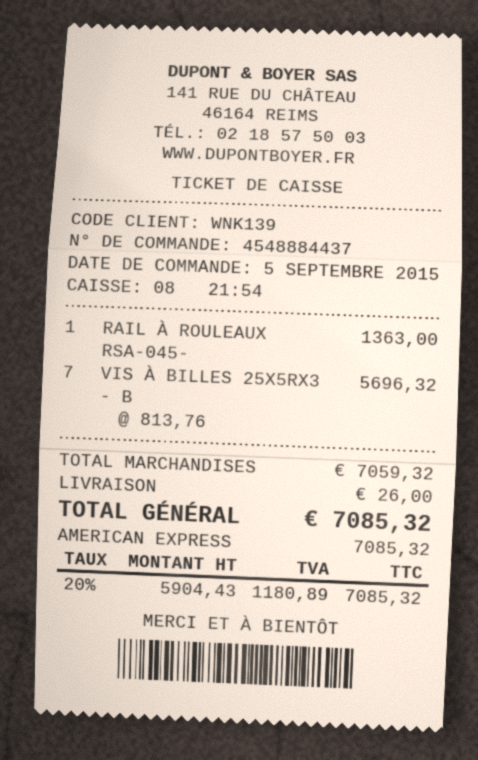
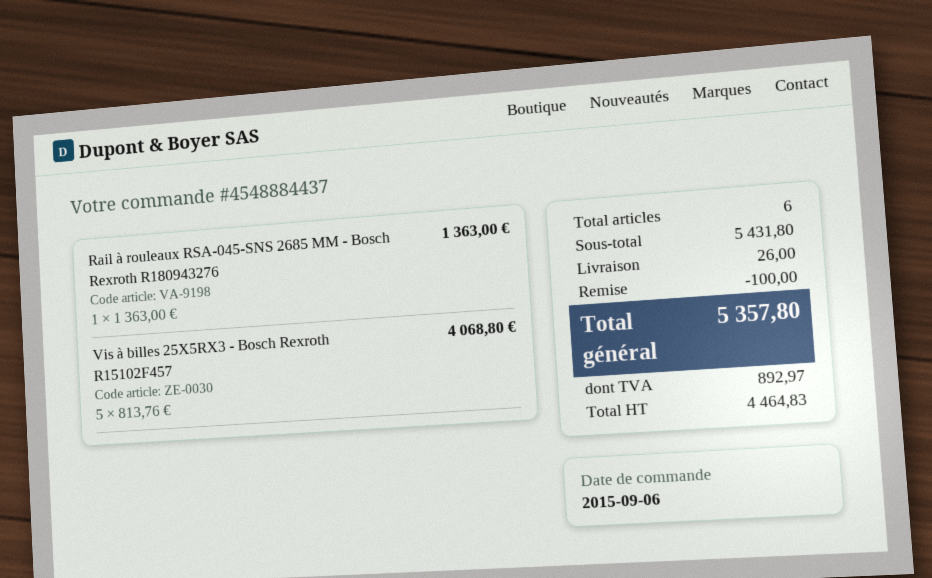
order date: 2015-09-05 -> 2015-09-06
VIS À BILLES 25X5RX3 - B: 7 x 813.76 = 5696.32 -> 5 x 813.76 = 4068.80
subtotal: 7059.32 -> 5431.80
discount: none -> 100.00
net: 5904.43 -> 4464.83
tax: 1180.89 -> 892.97
total: 7085.32 -> 5357.80

